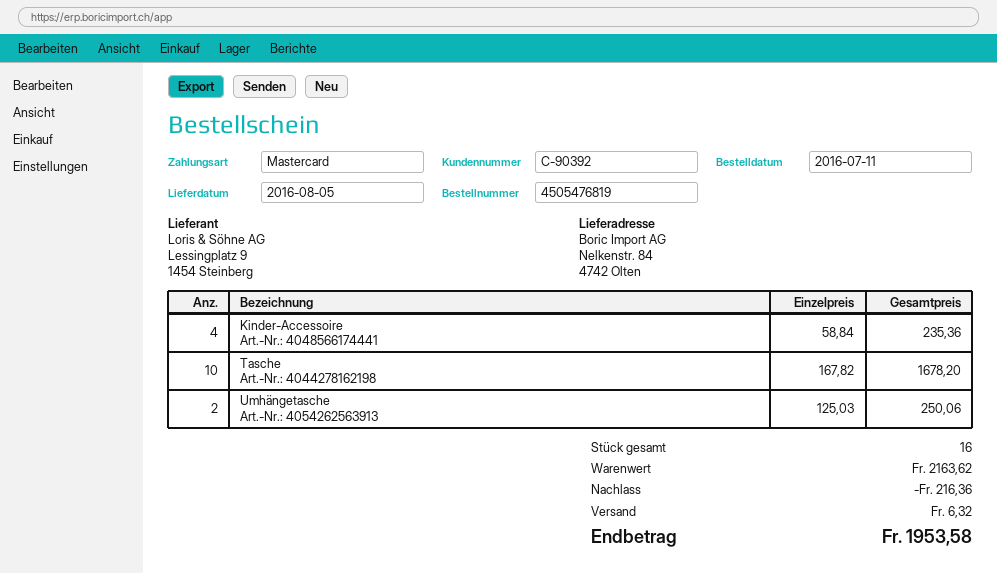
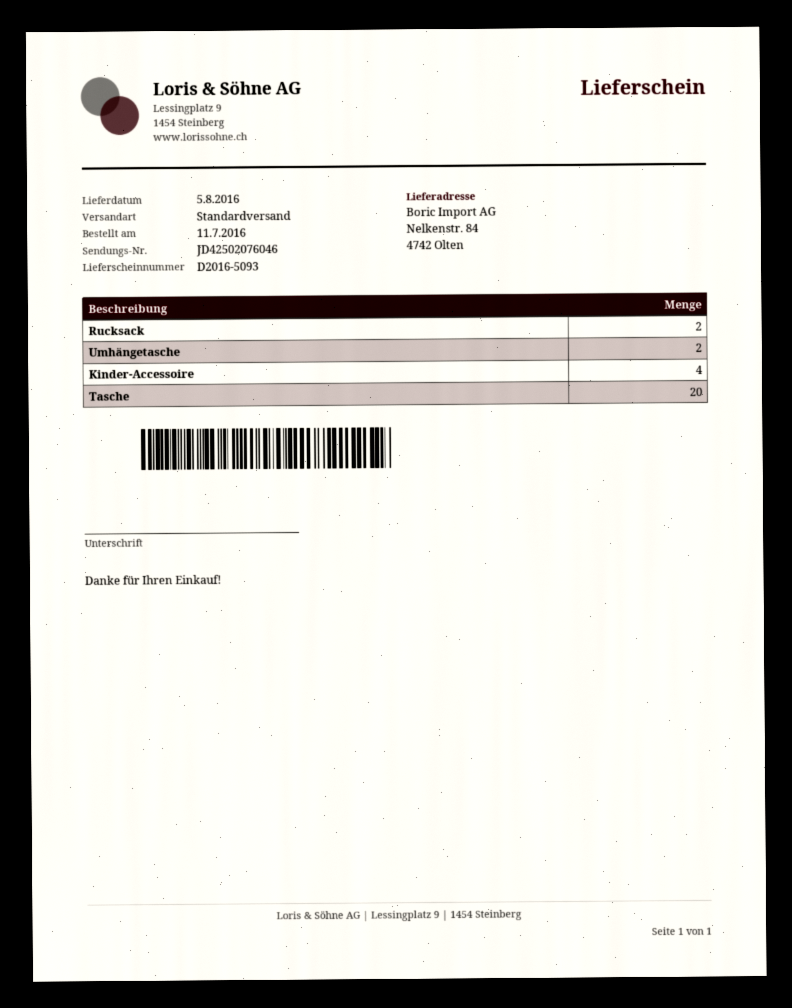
Tasche: 10 -> 20
Rucksack: none -> 2

